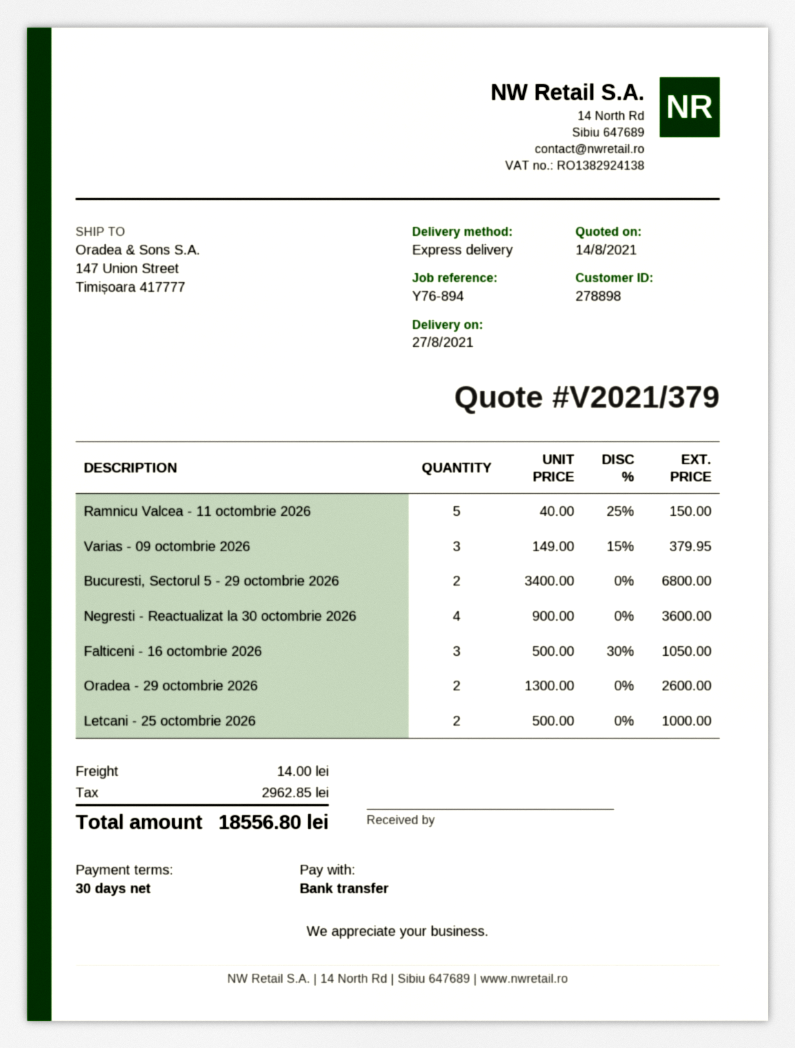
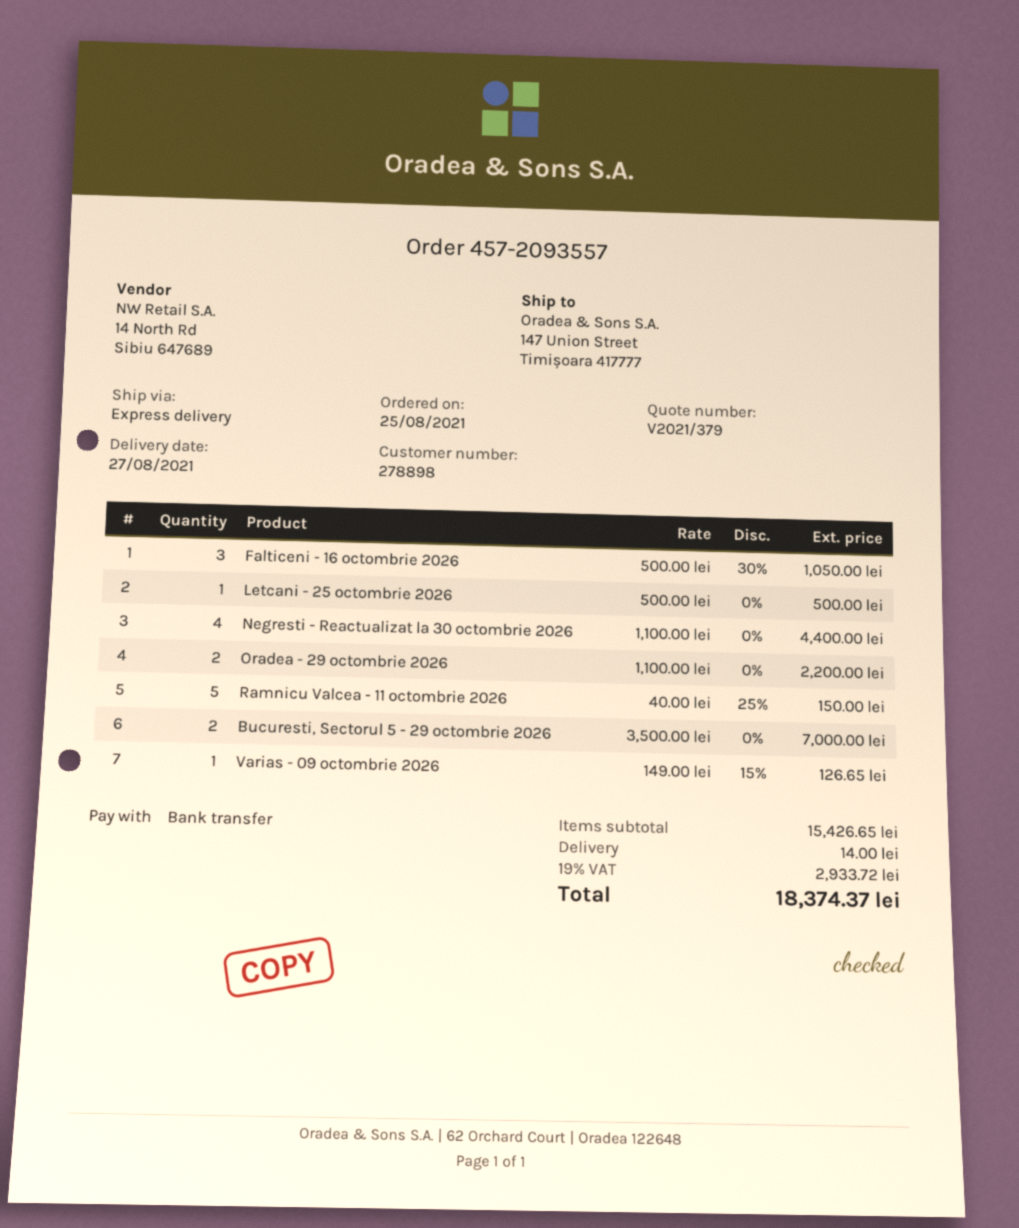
Varias - 09 octombrie 2026: 3 x 149.00 - 15% = 379.95 -> 1 x 149.00 - 15% = 126.65
Bucuresti, Sectorul 5 - 29 octombrie 2026: 2 x 3400.00 = 6800.00 -> 2 x 3500.00 = 7000.00
Negresti - Reactualizat la 30 octombrie 2026: 4 x 900.00 = 3600.00 -> 4 x 1100.00 = 4400.00
Oradea - 29 octombrie 2026: 2 x 1300.00 = 2600.00 -> 2 x 1100.00 = 2200.00
Letcani - 25 octombrie 2026: 2 x 500.00 = 1000.00 -> 1 x 500.00 = 500.00
tax: 2962.85 -> 2933.72
total: 18556.80 -> 18374.37

